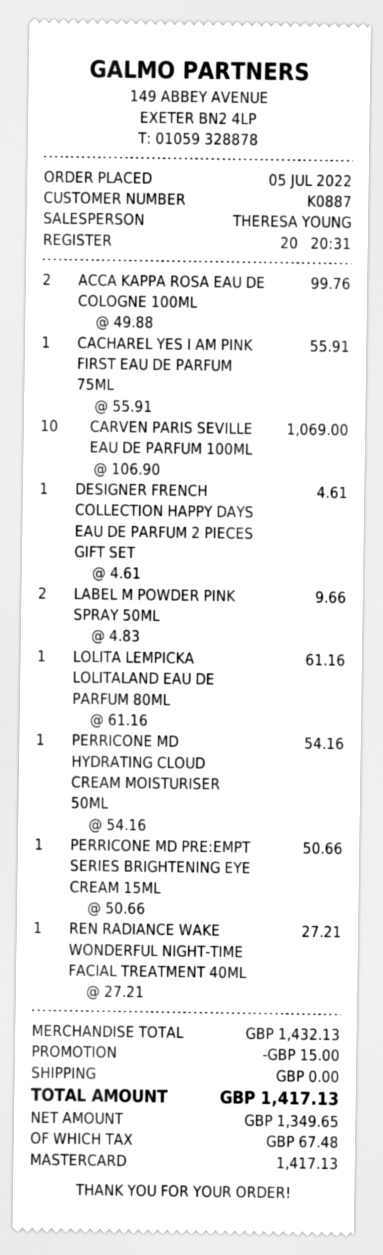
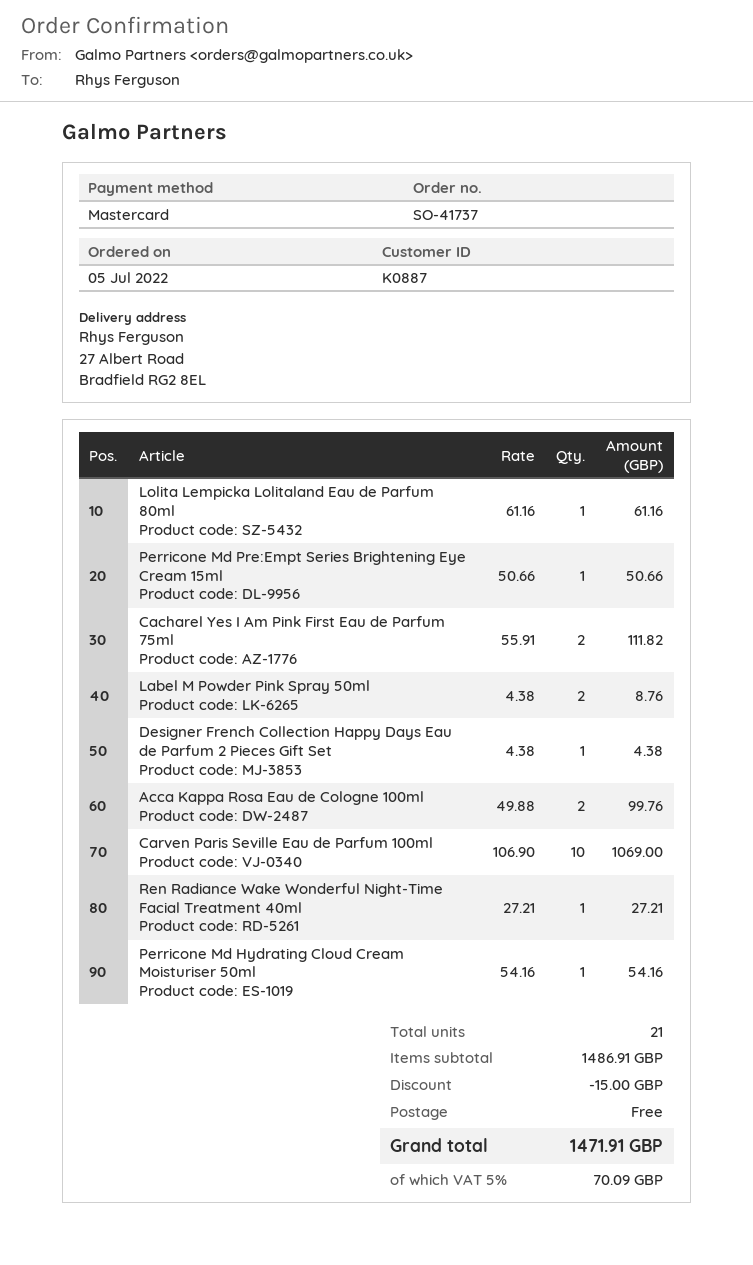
CACHAREL YES I AM PINK FIRST EAU DE PARFUM 75ML: 1 x 55.91 = 55.91 -> 2 x 55.91 = 111.82
DESIGNER FRENCH COLLECTION HAPPY DAYS EAU DE PARFUM 2 PIECES GIFT SET: 1 x 4.61 = 4.61 -> 1 x 4.38 = 4.38
LABEL M POWDER PINK SPRAY 50ML: 2 x 4.83 = 9.66 -> 2 x 4.38 = 8.76
subtotal: 1432.13 -> 1486.91
tax: 67.48 -> 70.09
total: 1417.13 -> 1471.91

